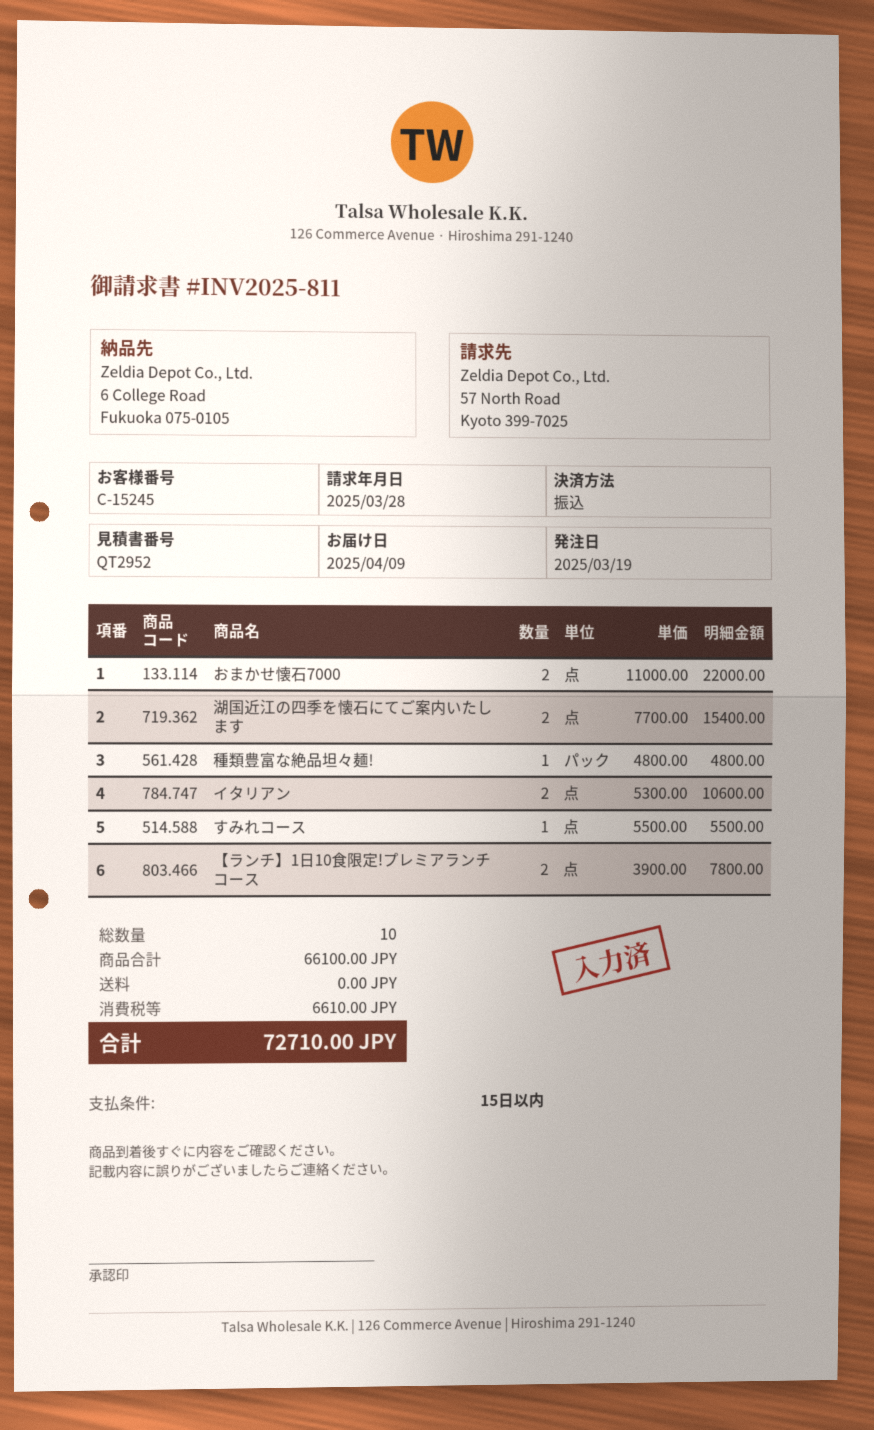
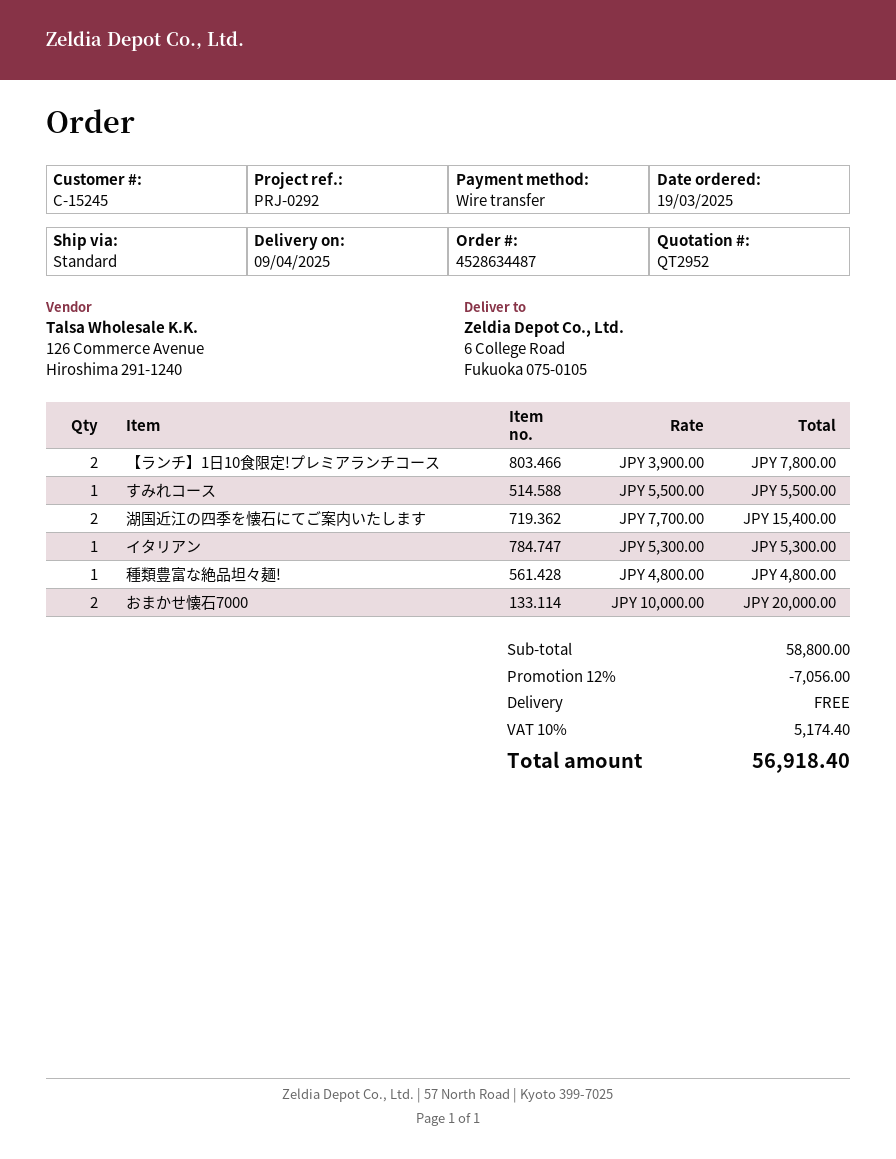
おまかせ懐石7000: 2 x 11000.00 = 22000.00 -> 2 x 10000.00 = 20000.00
イタリアン: 2 x 5300.00 = 10600.00 -> 1 x 5300.00 = 5300.00
subtotal: 66100.00 -> 58800.00
discount: none -> 12% = 7056.00
tax: 6610.00 -> 5174.40
total: 72710.00 -> 56918.40

